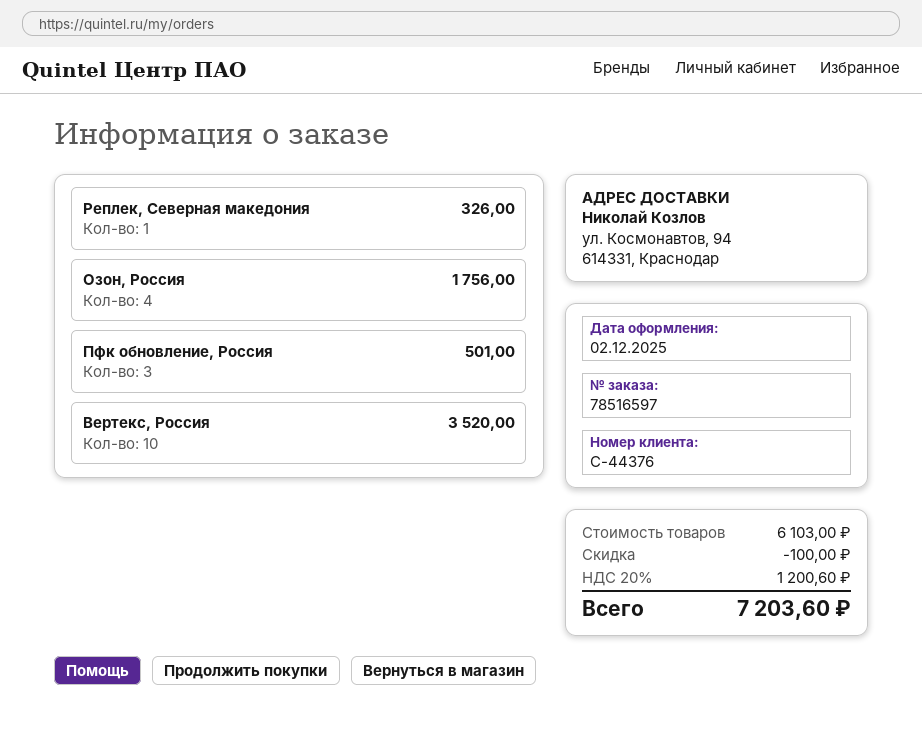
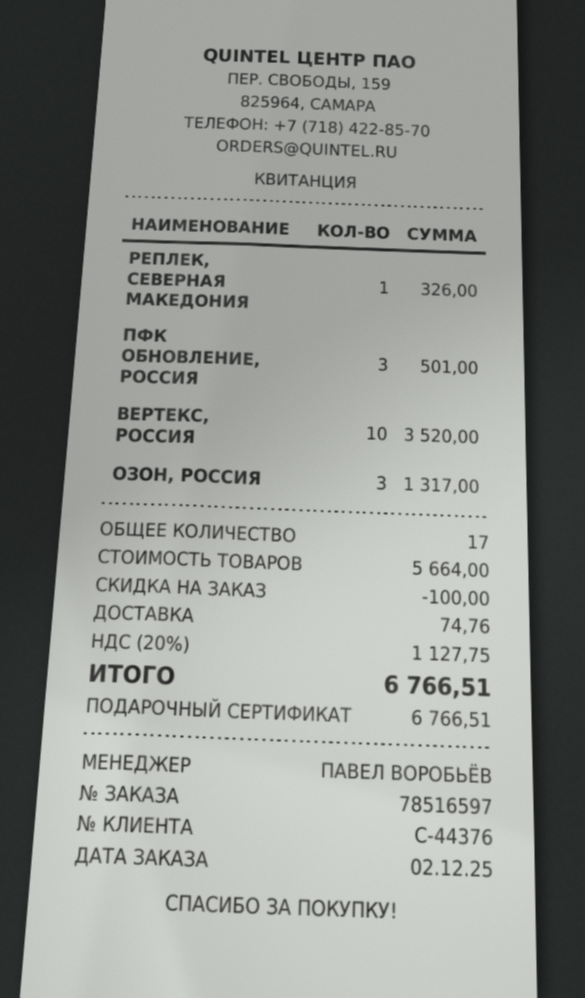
Озон, Россия: 4 for 1756.00 -> 3 for 1317.00
subtotal: 6103.00 -> 5664.00
shipping: none -> 74.76
tax: 20% = 1200.60 -> 20% = 1127.75
total: 7203.60 -> 6766.51

